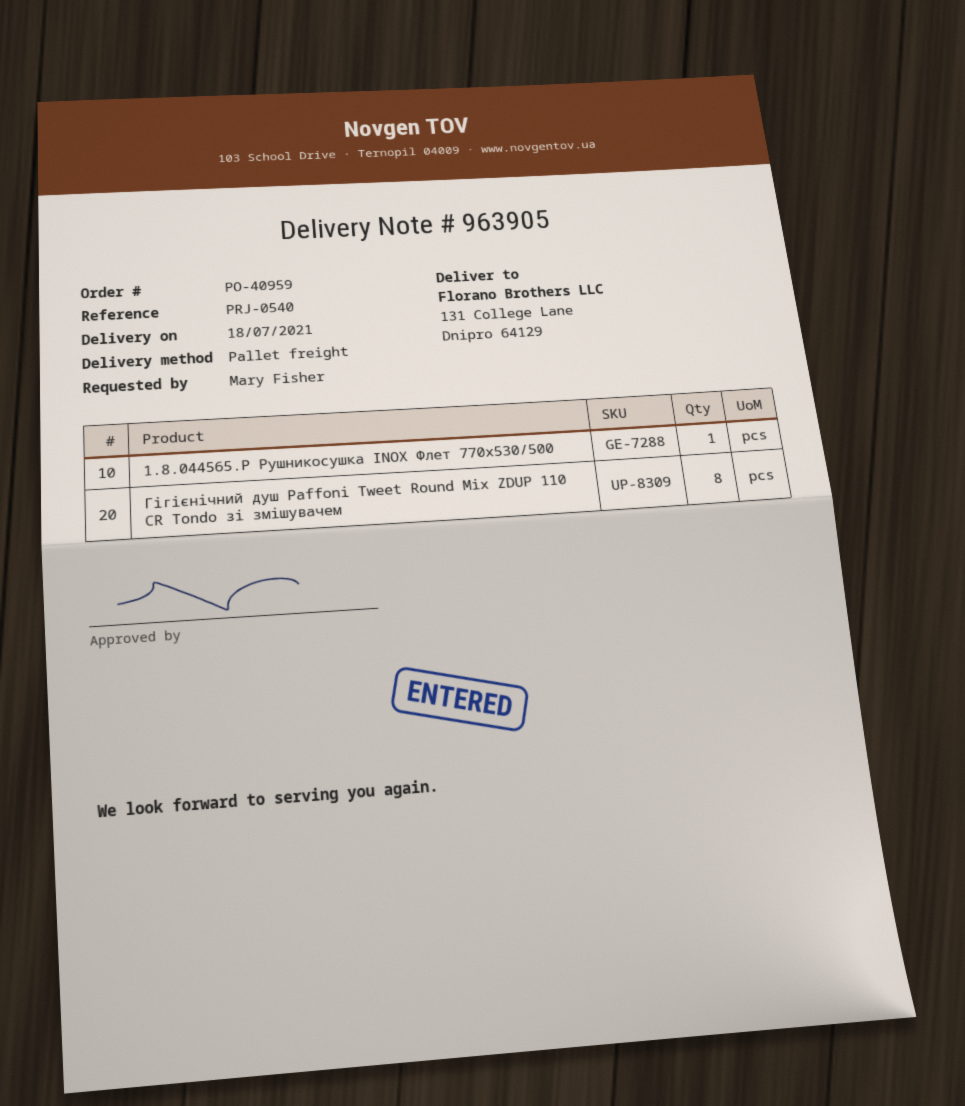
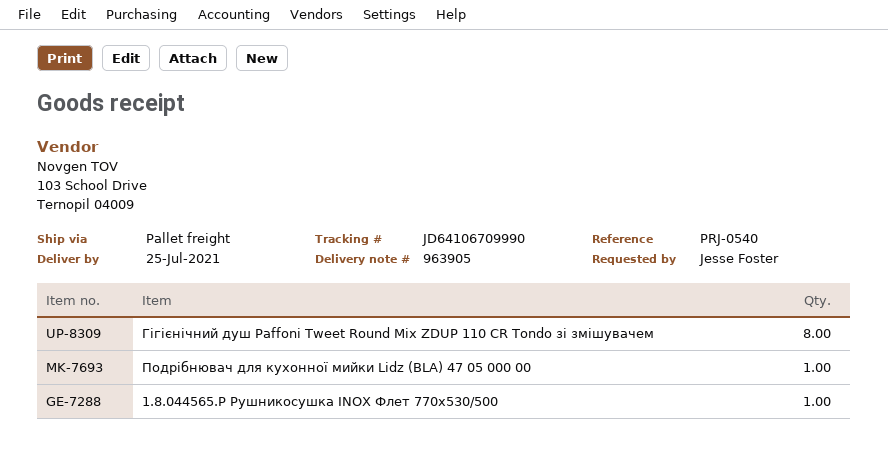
delivery date: 2021-07-18 -> 2021-07-25
ordered by: Mary Fisher -> Jesse Foster
Подрібнювач для кухонної мийки Lidz (BLA) 47 05 000 00: none -> 1

